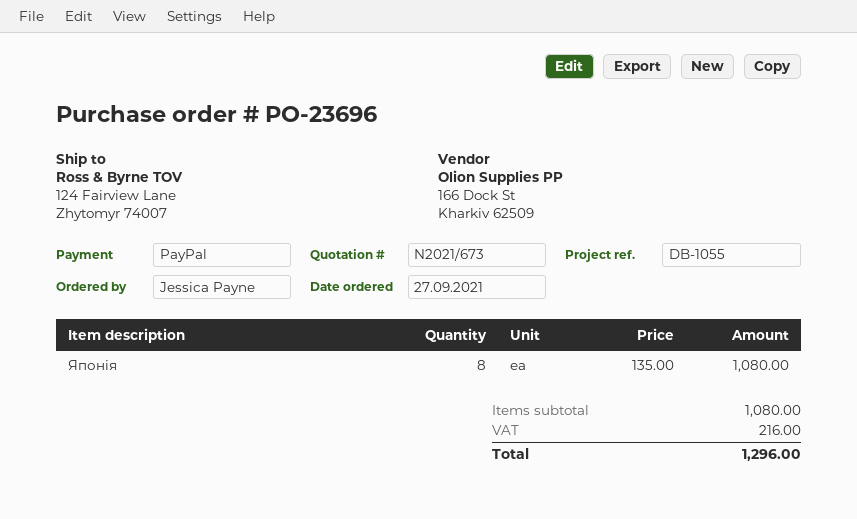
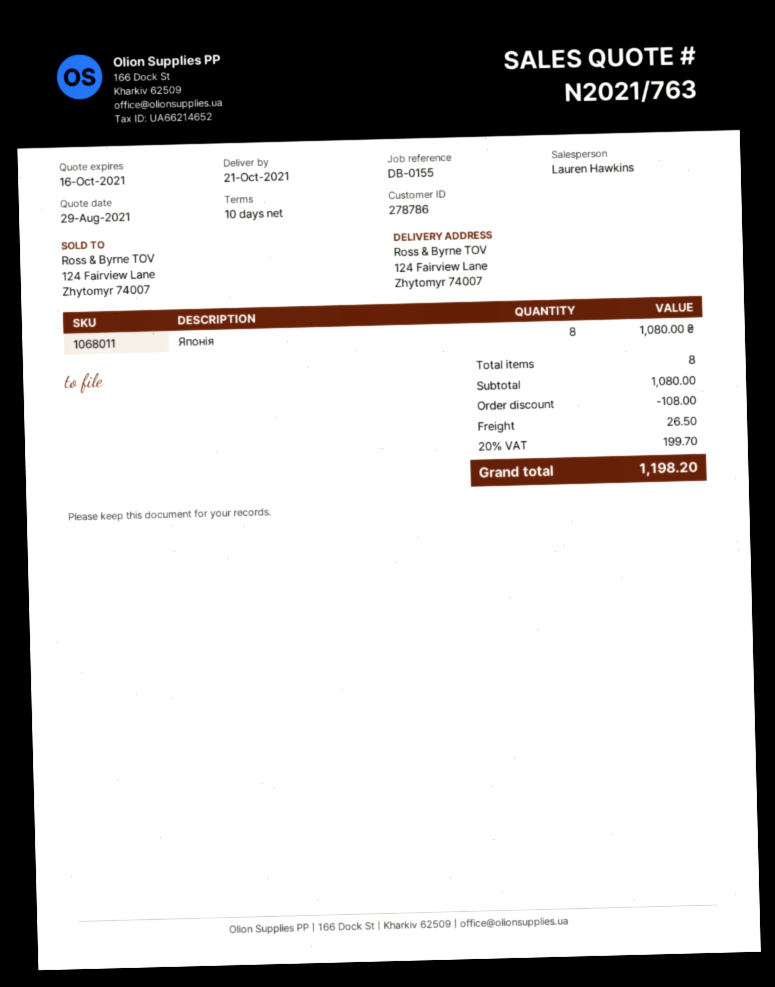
quote number: N2021/673 -> N2021/763
reference: DB-1055 -> DB-0155
discount: none -> 108.00
shipping: none -> 26.50
tax: 216.00 -> 199.70
total: 1296.00 -> 1198.20

